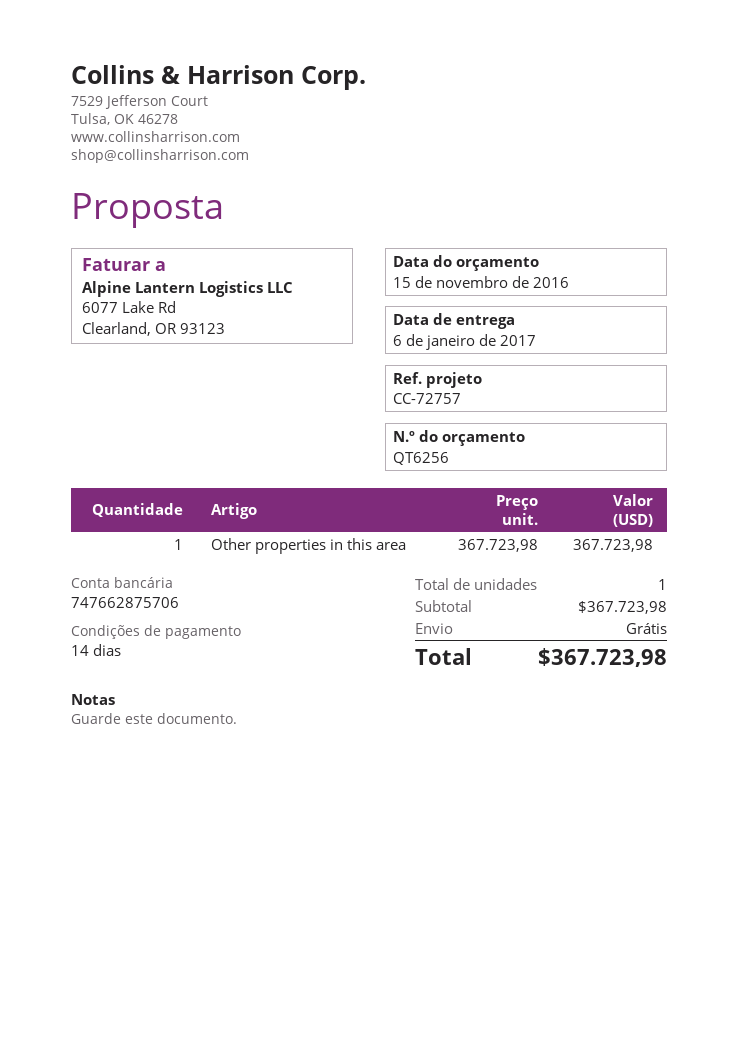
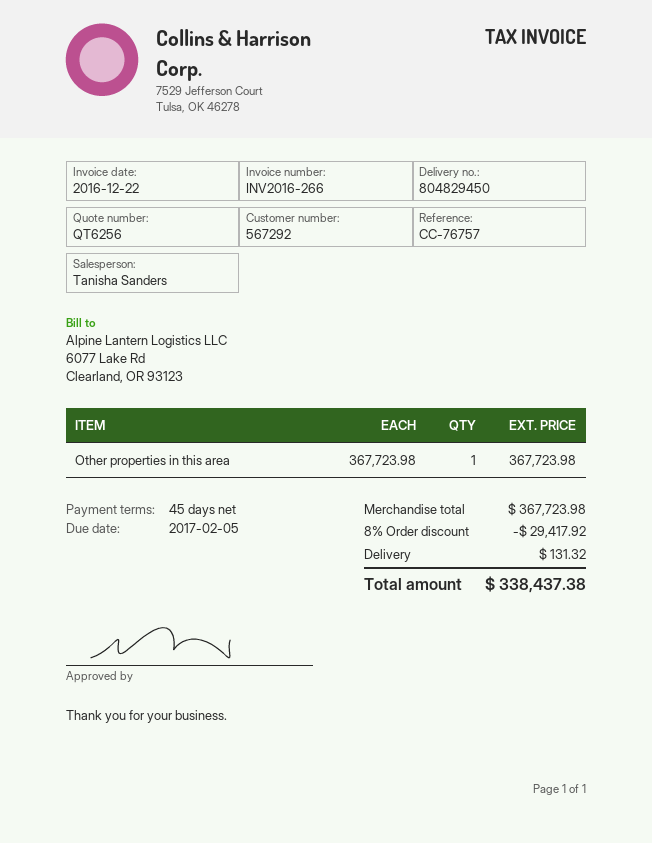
payment terms: 14 days -> 45 days
reference: CC-72757 -> CC-76757
discount: none -> 8% = 29417.92
shipping: 0.00 -> 131.32
total: 367723.98 -> 338437.38

